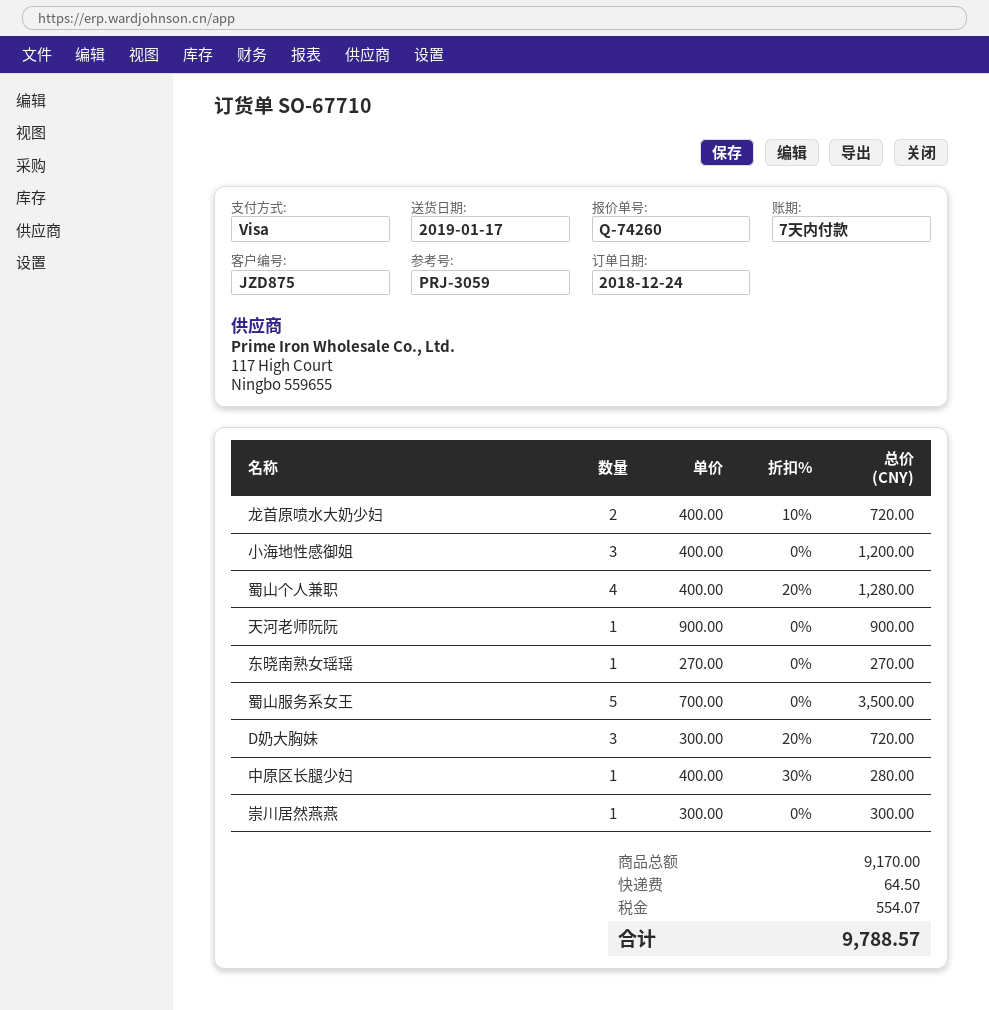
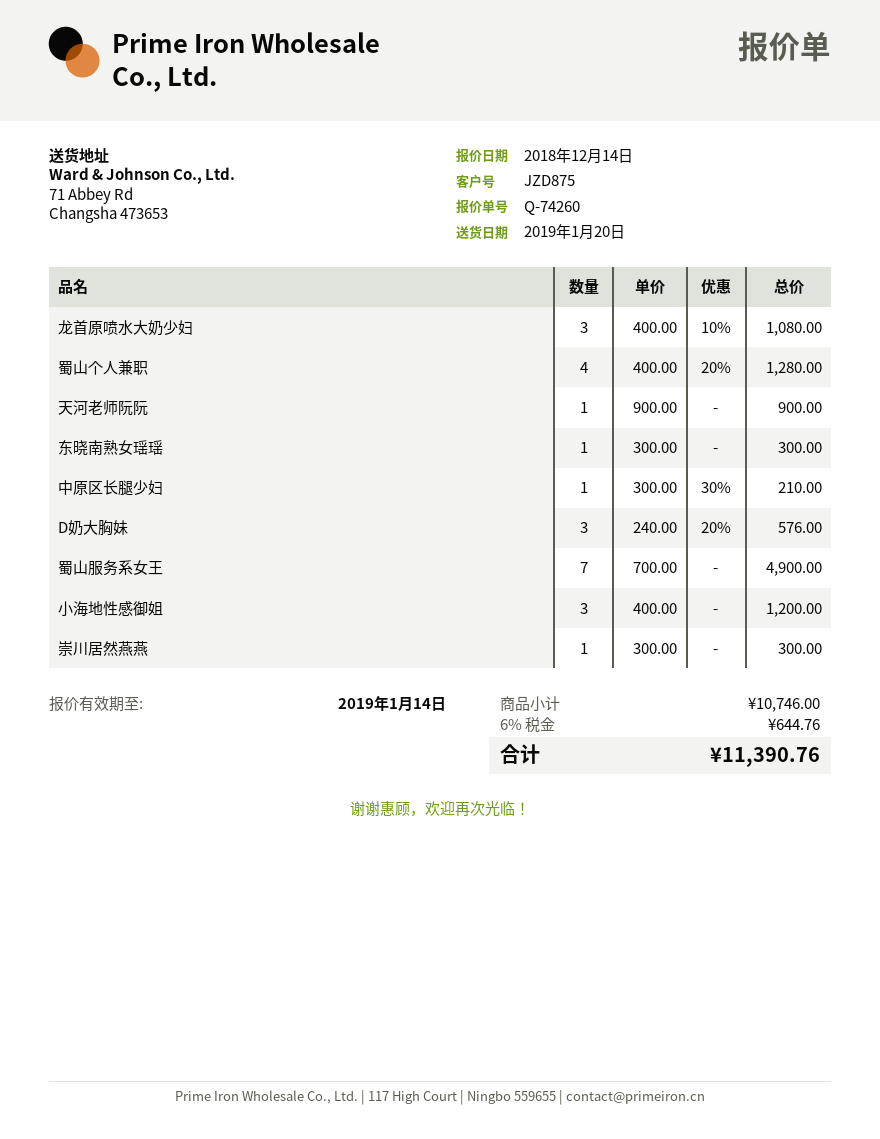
delivery date: 2019-01-17 -> 2019-01-20
龙首原喷水大奶少妇: 2 x 400.00 - 10% = 720.00 -> 3 x 400.00 - 10% = 1080.00
东晓南熟女瑶瑶: 1 x 270.00 = 270.00 -> 1 x 300.00 = 300.00
蜀山服务系女王: 5 x 700.00 = 3500.00 -> 7 x 700.00 = 4900.00
D奶大胸妹: 3 x 300.00 - 20% = 720.00 -> 3 x 240.00 - 20% = 576.00
中原区长腿少妇: 1 x 400.00 - 30% = 280.00 -> 1 x 300.00 - 30% = 210.00
subtotal: 9170.00 -> 10746.00
shipping: 64.50 -> none
tax: 554.07 -> 644.76
total: 9788.57 -> 11390.76

